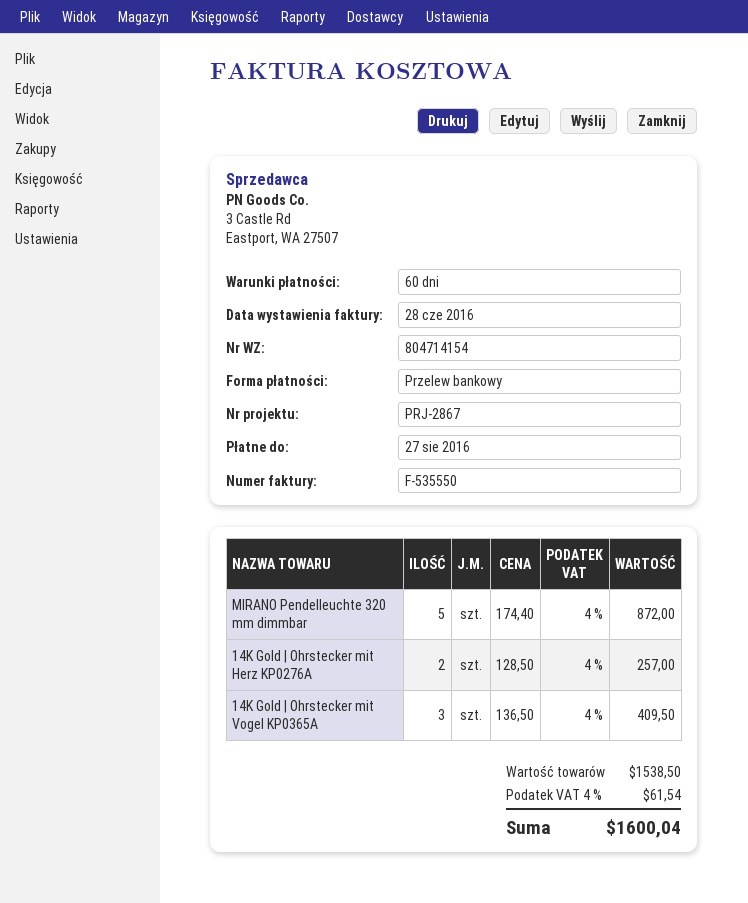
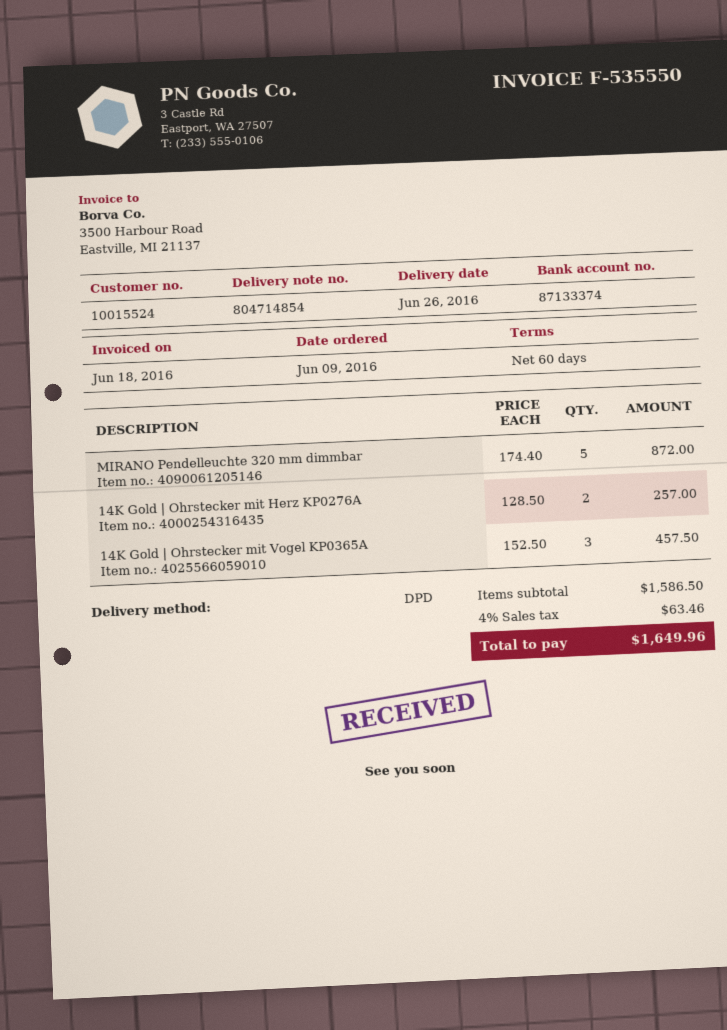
delivery note number: 804714154 -> 804714854
invoice date: 2016-06-28 -> 2016-06-18
14K Gold | Ohrstecker mit Vogel KP0365A: 3 x 136.50 = 409.50 -> 3 x 152.50 = 457.50
subtotal: 1538.50 -> 1586.50
tax: 4% = 61.54 -> 4% = 63.46
total: 1600.04 -> 1649.96

